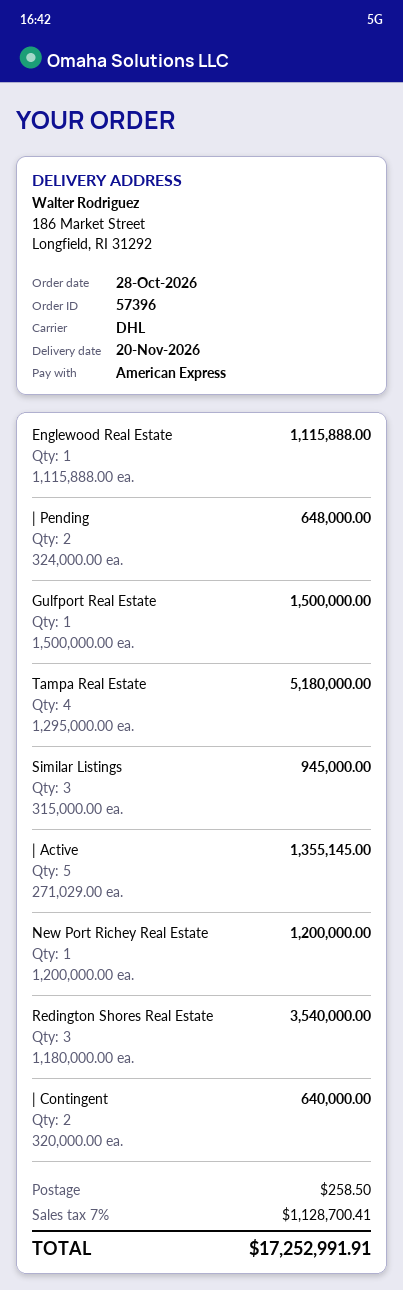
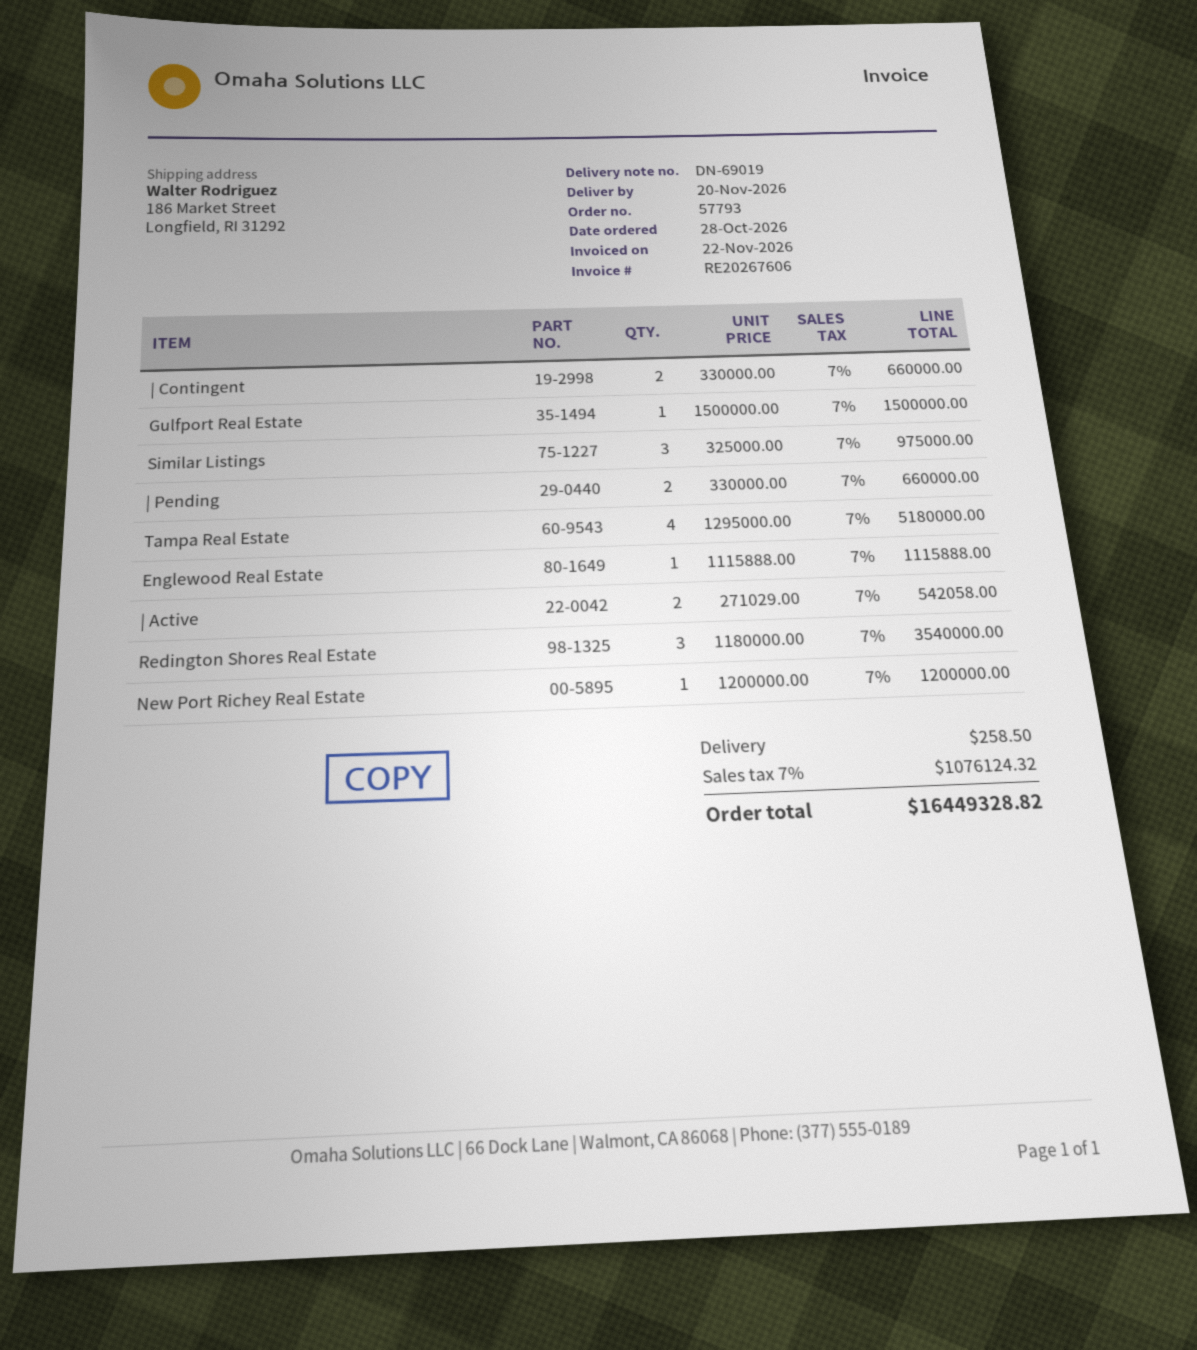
order number: 57396 -> 57793
| Pending: 2 x 324000.00 = 648000.00 -> 2 x 330000.00 = 660000.00
Similar Listings: 3 x 315000.00 = 945000.00 -> 3 x 325000.00 = 975000.00
| Active: 5 x 271029.00 = 1355145.00 -> 2 x 271029.00 = 542058.00
| Contingent: 2 x 320000.00 = 640000.00 -> 2 x 330000.00 = 660000.00
tax: 7% = 1128700.41 -> 7% = 1076124.32
total: 17252991.91 -> 16449328.82

